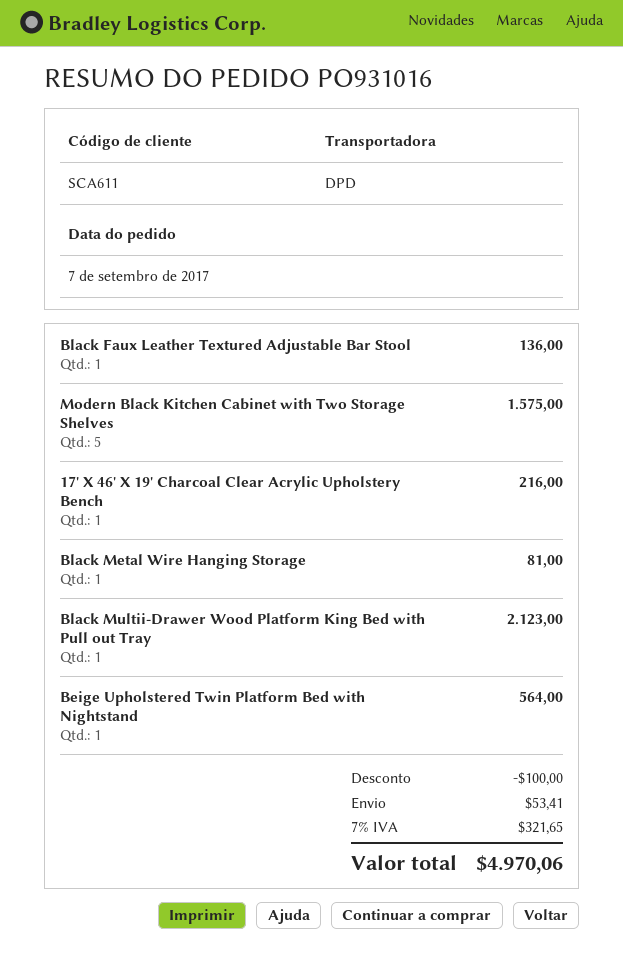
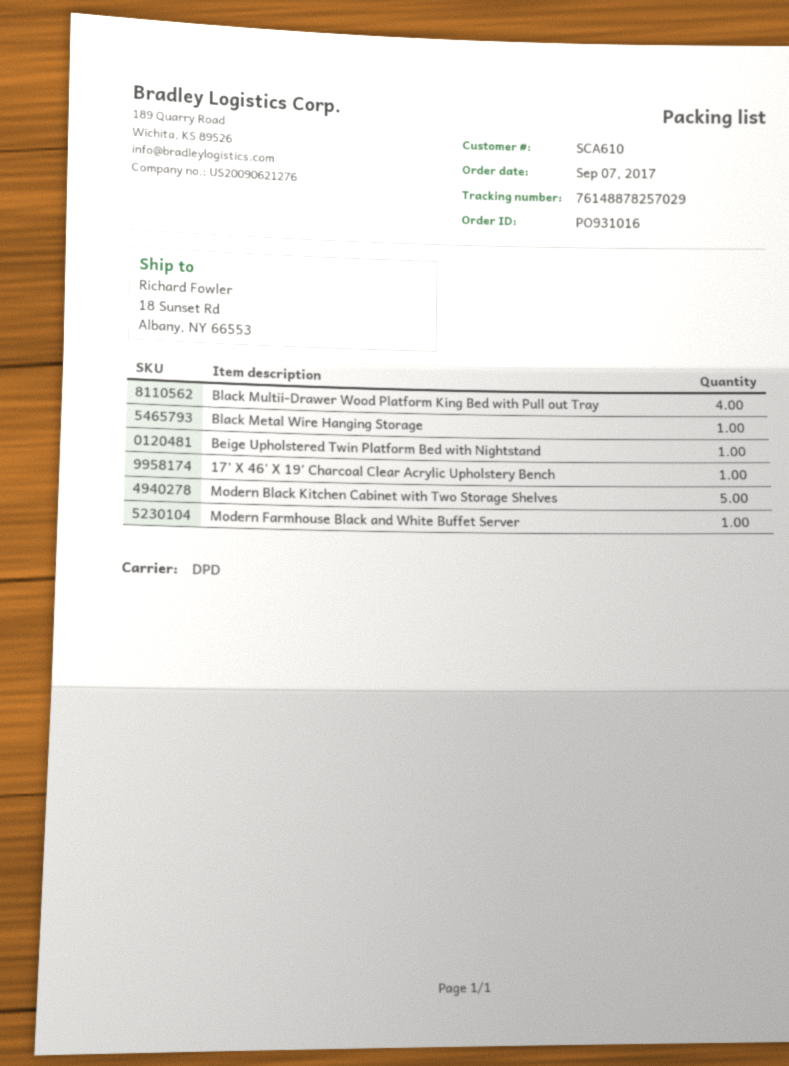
customer number: SCA611 -> SCA610
Black Faux Leather Textured Adjustable Bar Stool: 1 -> none
Black Multii-Drawer Wood Platform King Bed with Pull out Tray: 1 -> 4
Modern Farmhouse Black and White Buffet Server: none -> 1

